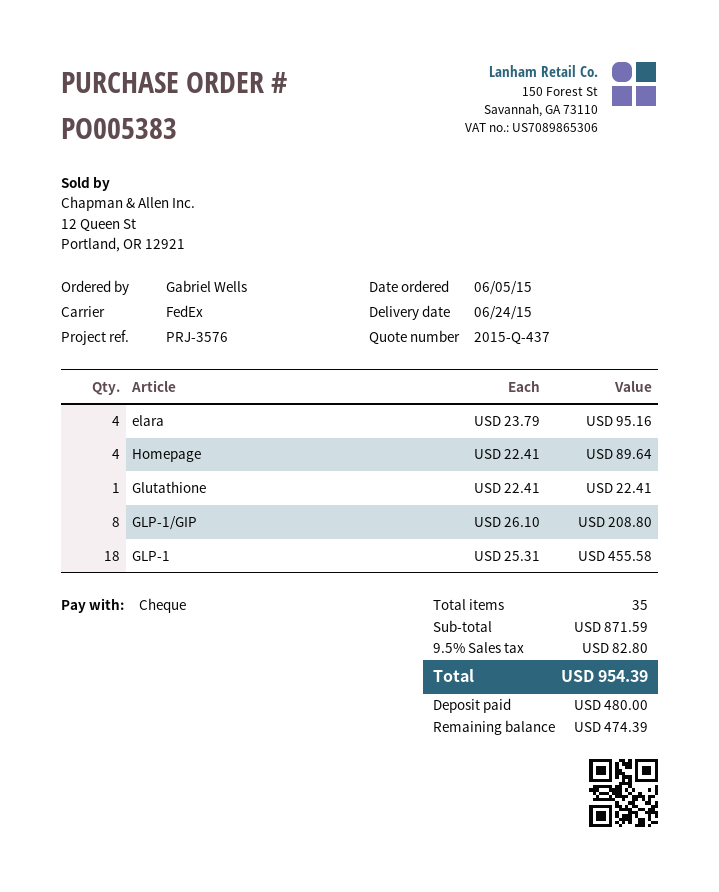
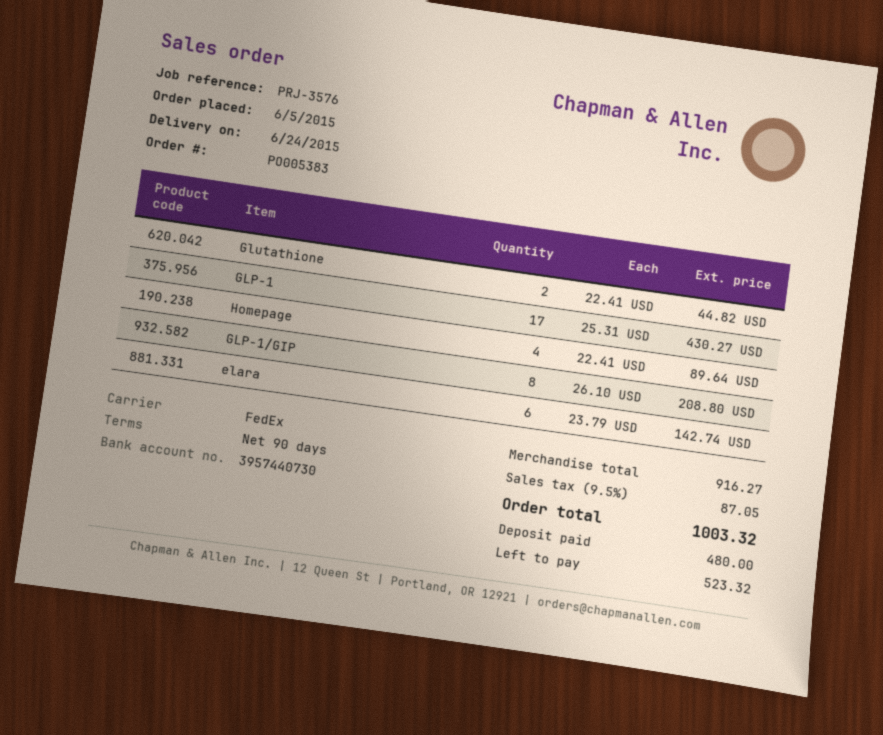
elara: 4 x 23.79 = 95.16 -> 6 x 23.79 = 142.74
Glutathione: 1 x 22.41 = 22.41 -> 2 x 22.41 = 44.82
GLP-1: 18 x 25.31 = 455.58 -> 17 x 25.31 = 430.27
subtotal: 871.59 -> 916.27
tax: 9.5% = 82.80 -> 9.5% = 87.05
total: 954.39 -> 1003.32
balance: 474.39 -> 523.32

